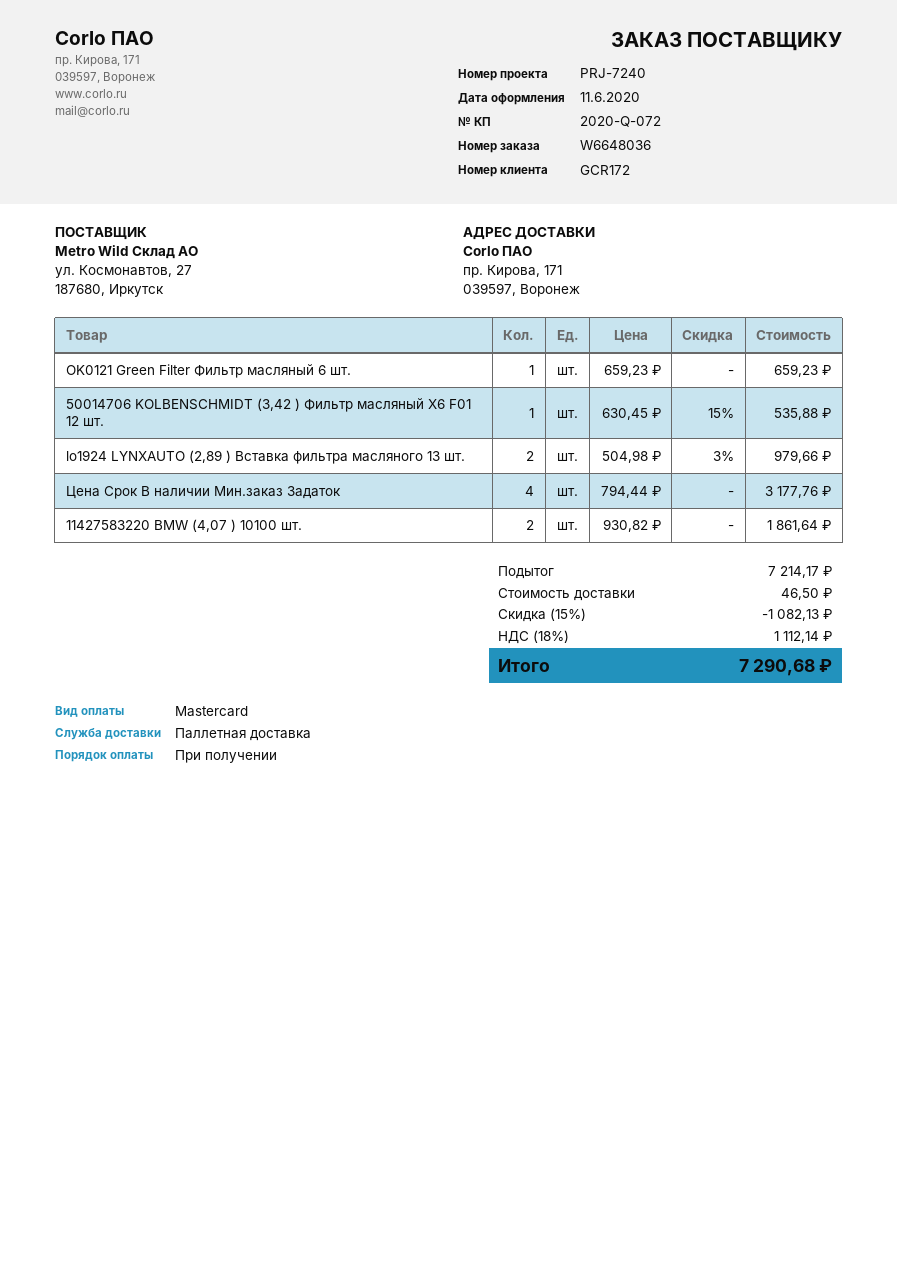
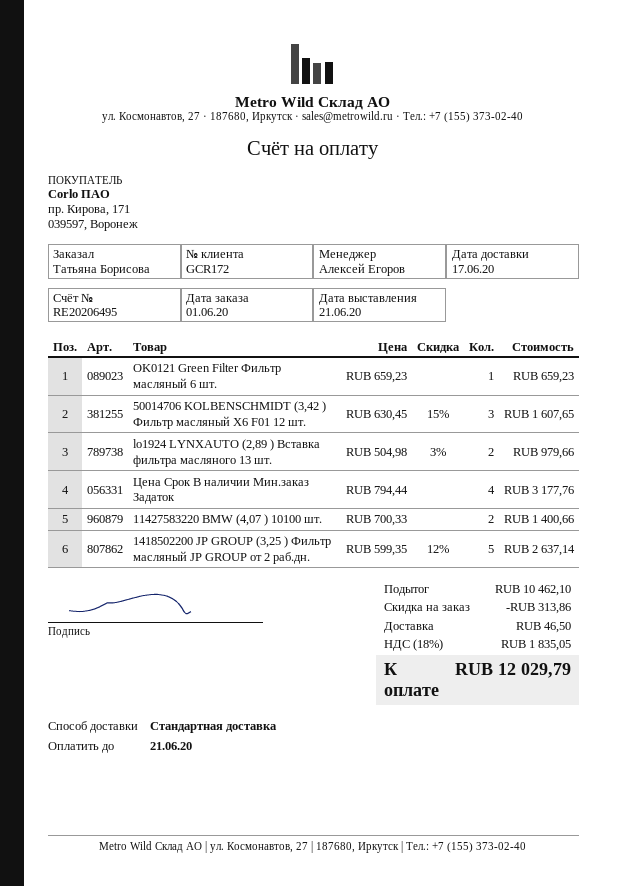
order date: 2020-06-11 -> 2020-06-01
shipping method: pallet freight -> standard
50014706 KOLBENSCHMIDT (3,42 ) Фильтр масляный X6 F01 12 шт.: 1 x 630.45 - 15% = 535.88 -> 3 x 630.45 - 15% = 1607.65
11427583220 BMW (4,07 ) 10100 шт.: 2 x 930.82 = 1861.64 -> 2 x 700.33 = 1400.66
1418502200 JP GROUP (3,25 ) Фильтр масляный JP GROUP от 2 раб.дн.: none -> 5 x 599.35 - 12% = 2637.14
subtotal: 7214.17 -> 10462.10
discount: 1082.13 -> 313.86
tax: 18% = 1112.14 -> 18% = 1835.05
total: 7290.68 -> 12029.79

